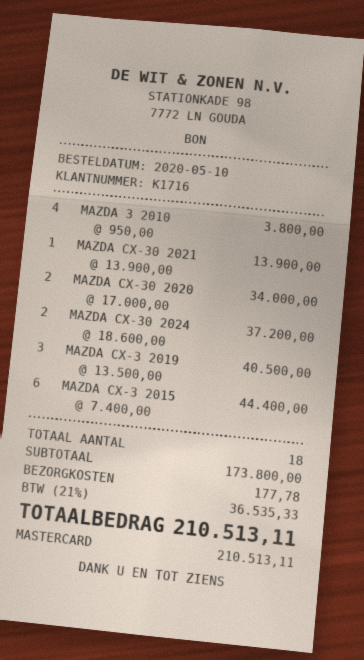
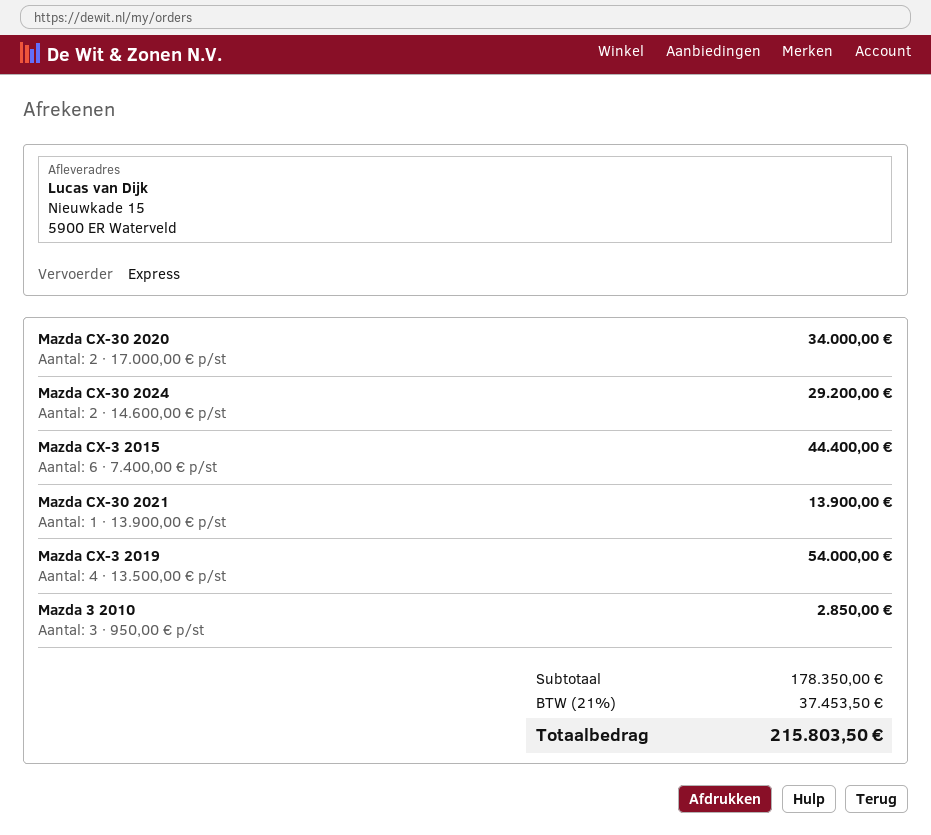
MAZDA 3 2010: 4 x 950.00 = 3800.00 -> 3 x 950.00 = 2850.00
MAZDA CX-30 2024: 2 x 18600.00 = 37200.00 -> 2 x 14600.00 = 29200.00
MAZDA CX-3 2019: 3 x 13500.00 = 40500.00 -> 4 x 13500.00 = 54000.00
subtotal: 173800.00 -> 178350.00
shipping: 177.78 -> none
tax: 21% = 36535.33 -> 21% = 37453.50
total: 210513.11 -> 215803.50

